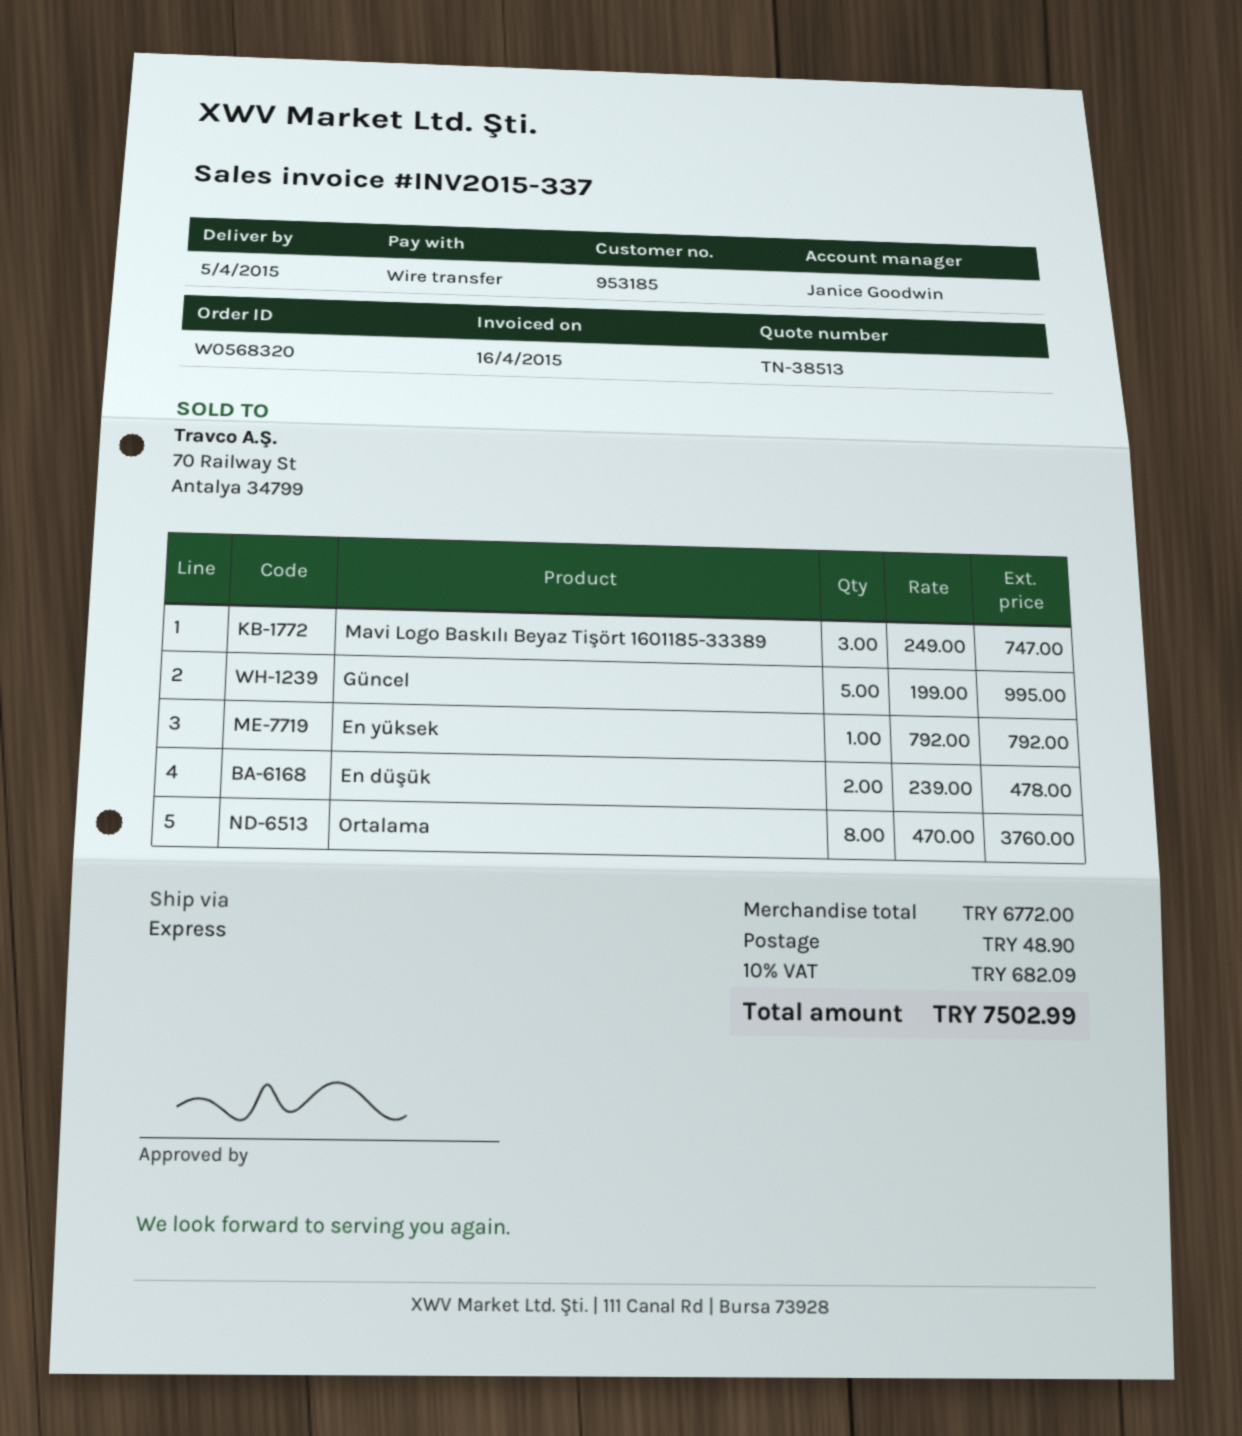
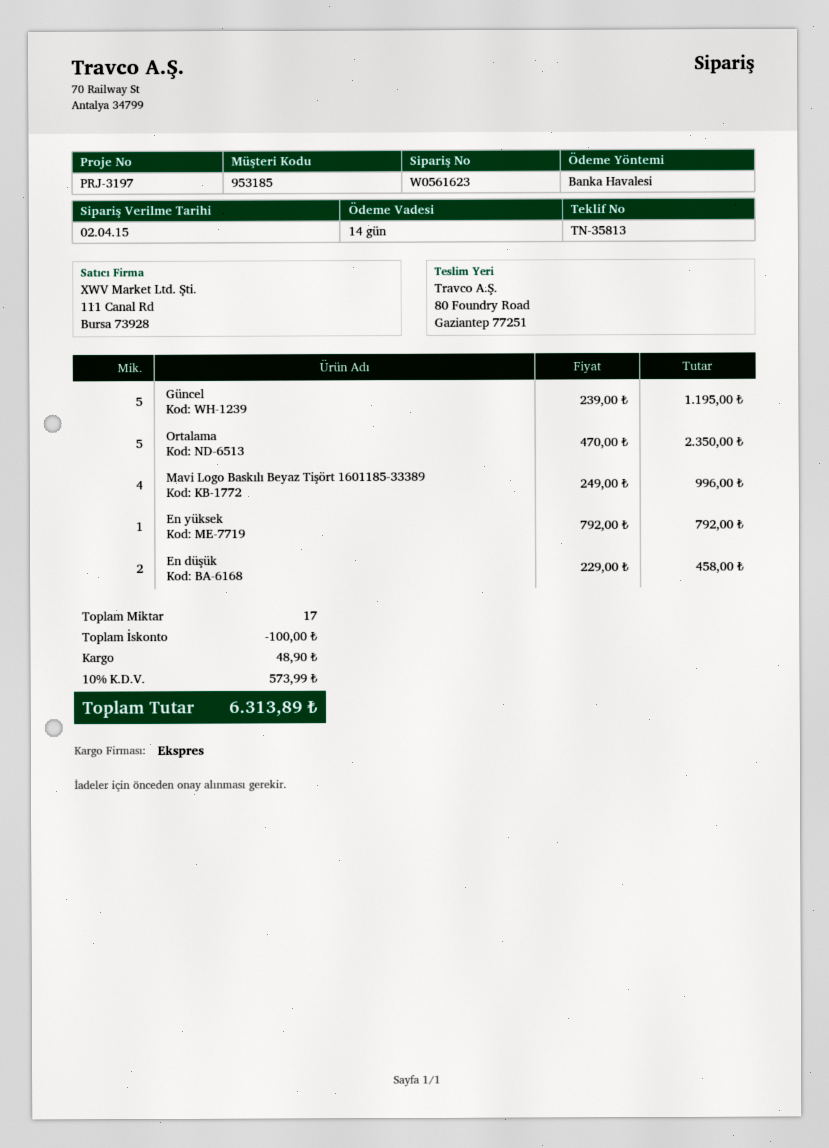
quote number: TN-38513 -> TN-35813
order number: W0568320 -> W0561623
Mavi Logo Baskılı Beyaz Tişört 1601185-33389: 3 x 249.00 = 747.00 -> 4 x 249.00 = 996.00
Güncel: 5 x 199.00 = 995.00 -> 5 x 239.00 = 1195.00
En düşük: 2 x 239.00 = 478.00 -> 2 x 229.00 = 458.00
Ortalama: 8 x 470.00 = 3760.00 -> 5 x 470.00 = 2350.00
discount: none -> 100.00
tax: 10% = 682.09 -> 10% = 573.99
total: 7502.99 -> 6313.89

